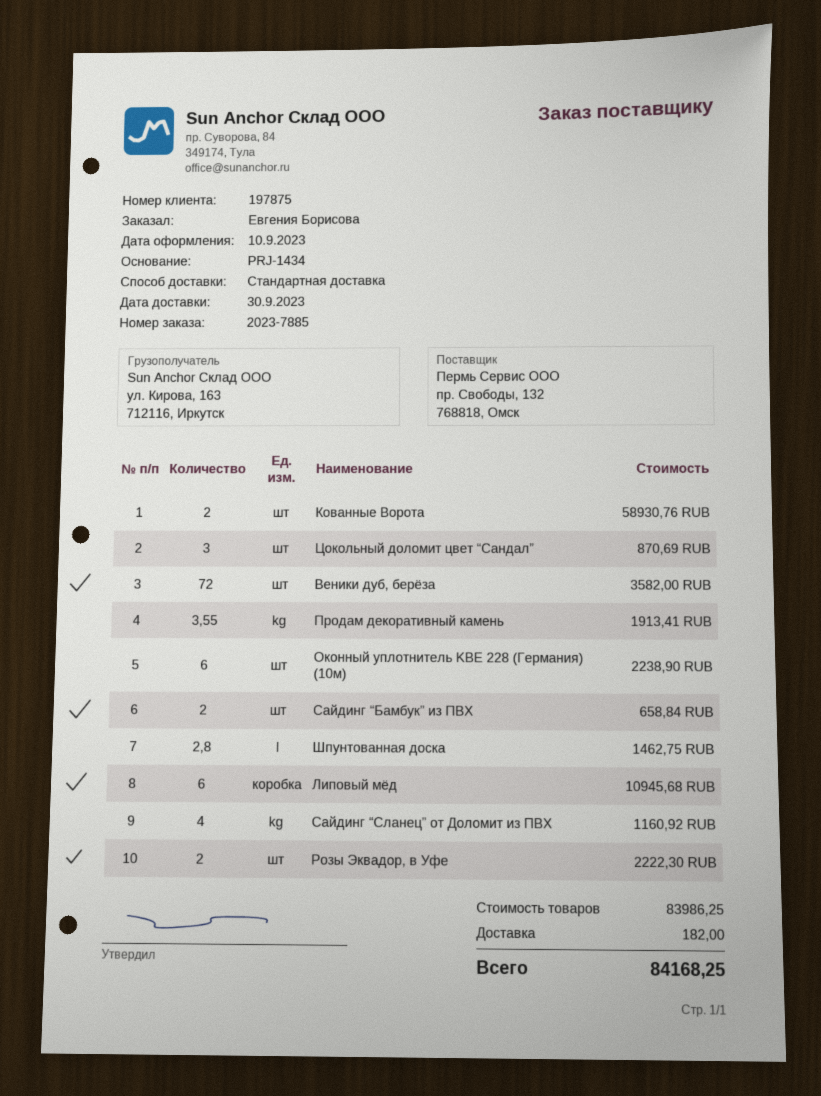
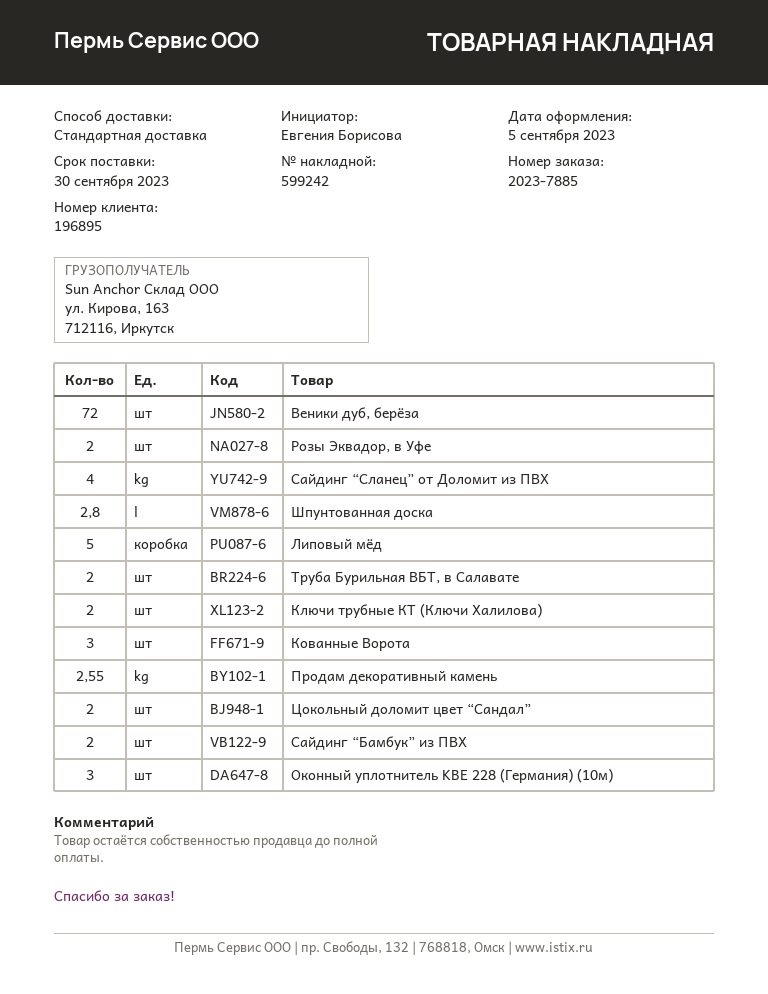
order date: 2023-09-10 -> 2023-09-05
customer number: 197875 -> 196895
Кованные Ворота: 2 -> 3
Цокольный доломит цвет “Сандал”: 3 -> 2
Продам декоративный камень: 3.55 -> 2.55
Оконный уплотнитель KBE 228 (Германия) (10м): 6 -> 3
Липовый мёд: 6 -> 5
Труба Бурильная ВБТ, в Салавате: none -> 2
Ключи трубные КТ (Ключи Халилова): none -> 2

